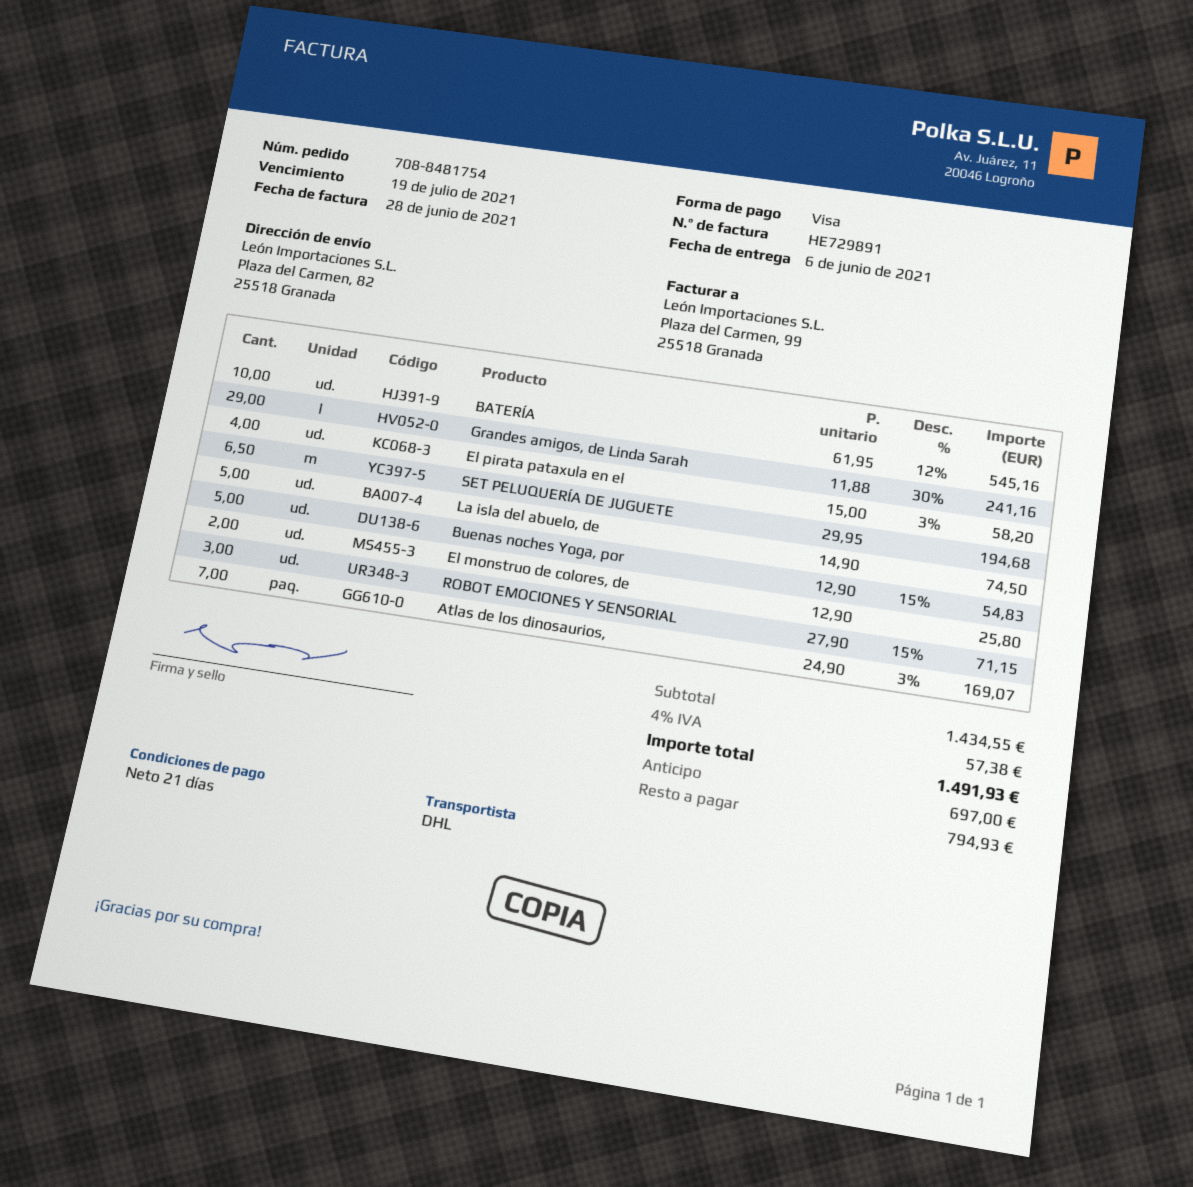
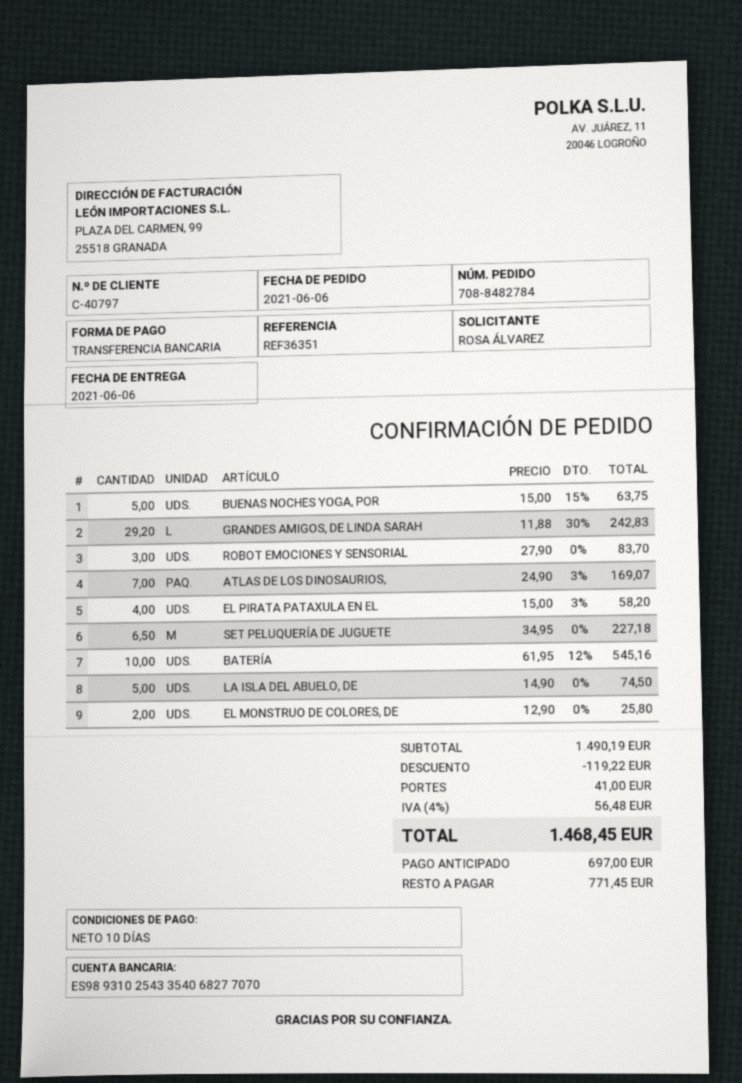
order number: 708-8481754 -> 708-8482784
payment terms: 21 days -> 10 days
payment method: Visa -> bank transfer
Grandes amigos, de Linda Sarah: 29 x 11.88 - 30% = 241.16 -> 29.2 x 11.88 - 30% = 242.83
SET PELUQUERÍA DE JUGUETE: 6.5 x 29.95 = 194.68 -> 6.5 x 34.95 = 227.18
Buenas noches Yoga, por: 5 x 12.90 - 15% = 54.83 -> 5 x 15.00 - 15% = 63.75
ROBOT EMOCIONES Y SENSORIAL: 3 x 27.90 - 15% = 71.15 -> 3 x 27.90 = 83.70
subtotal: 1434.55 -> 1490.19
discount: none -> 119.22
shipping: none -> 41.00
tax: 4% = 57.38 -> 4% = 56.48
total: 1491.93 -> 1468.45
balance: 794.93 -> 771.45

